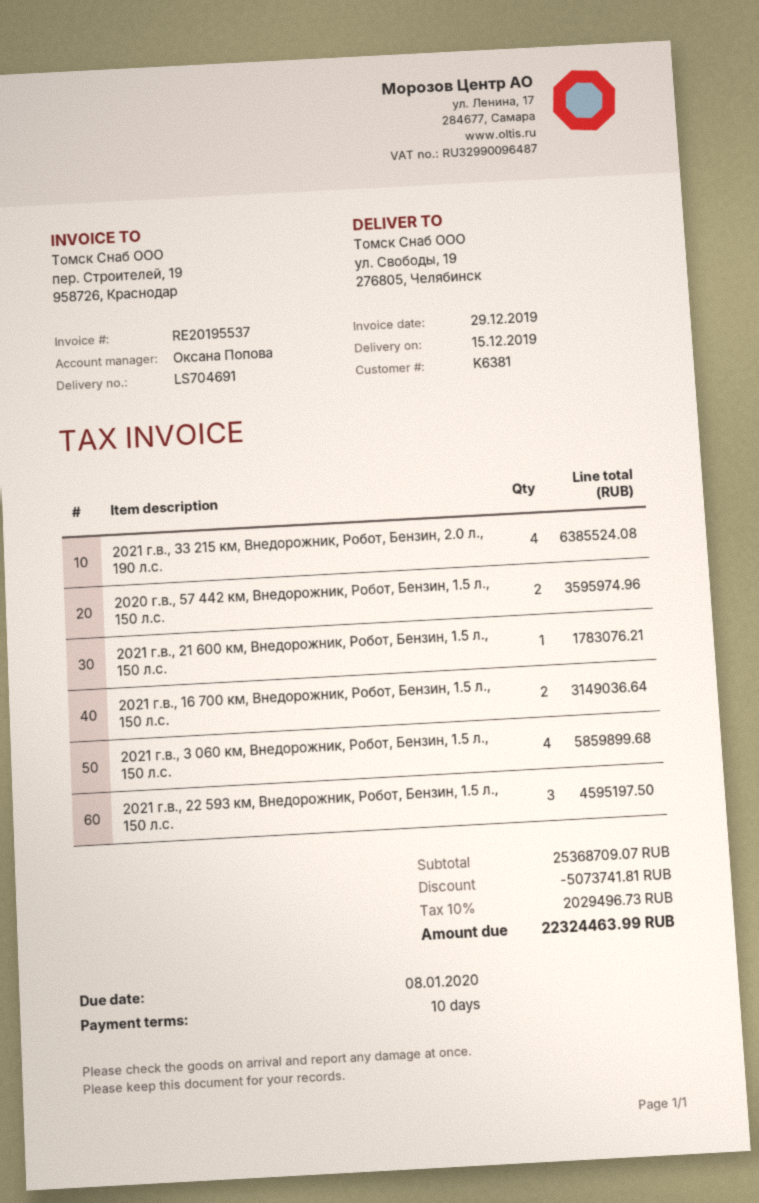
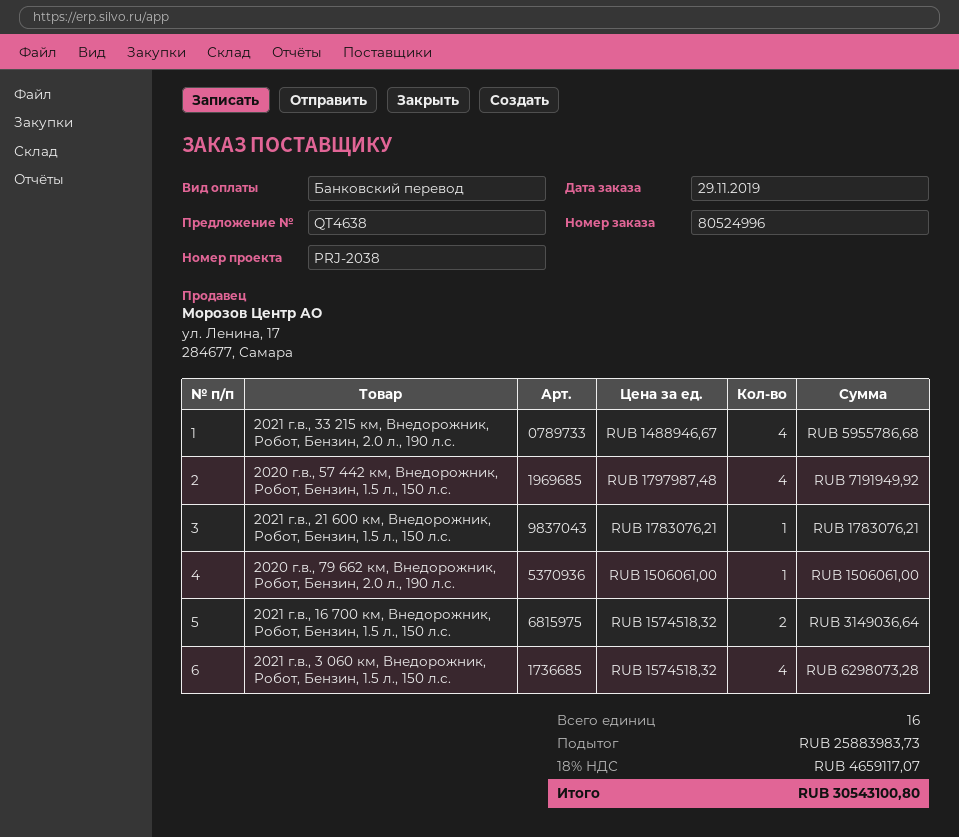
2021 г.в., 33 215 км, Внедорожник, Робот, Бензин, 2.0 л., 190 л.с.: 4 for 6385524.08 -> 4 for 5955786.68
2020 г.в., 57 442 км, Внедорожник, Робот, Бензин, 1.5 л., 150 л.с.: 2 for 3595974.96 -> 4 for 7191949.92
2021 г.в., 3 060 км, Внедорожник, Робот, Бензин, 1.5 л., 150 л.с.: 4 for 5859899.68 -> 4 for 6298073.28
2021 г.в., 22 593 км, Внедорожник, Робот, Бензин, 1.5 л., 150 л.с.: 3 for 4595197.50 -> none
2020 г.в., 79 662 км, Внедорожник, Робот, Бензин, 2.0 л., 190 л.с.: none -> 1 for 1506061.00
subtotal: 25368709.07 -> 25883983.73
discount: 5073741.81 -> none
tax: 10% = 2029496.73 -> 18% = 4659117.07
total: 22324463.99 -> 30543100.80

